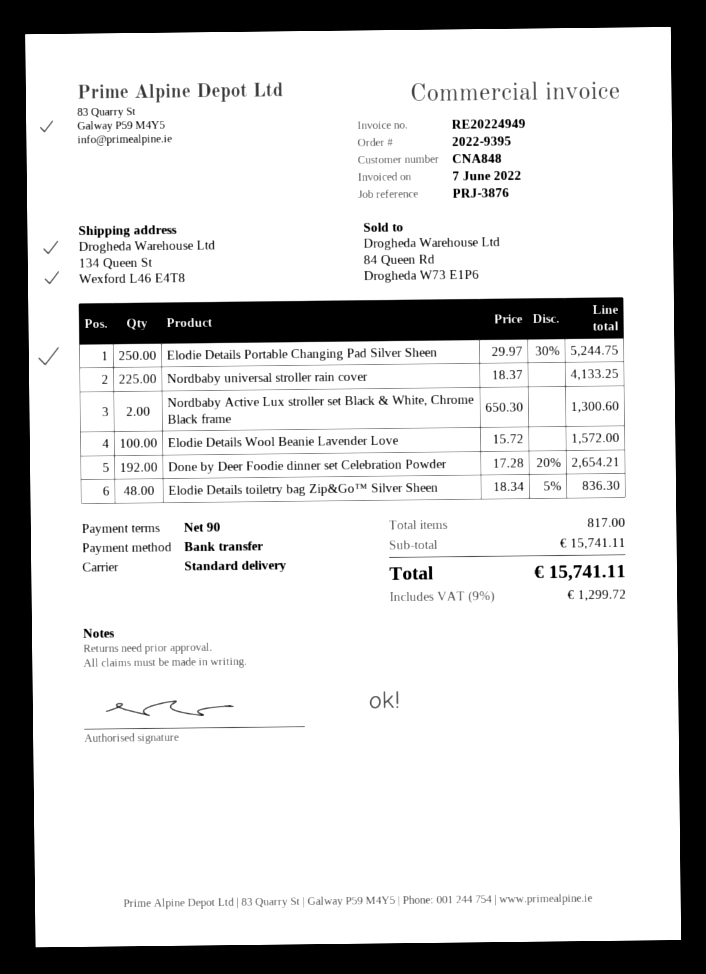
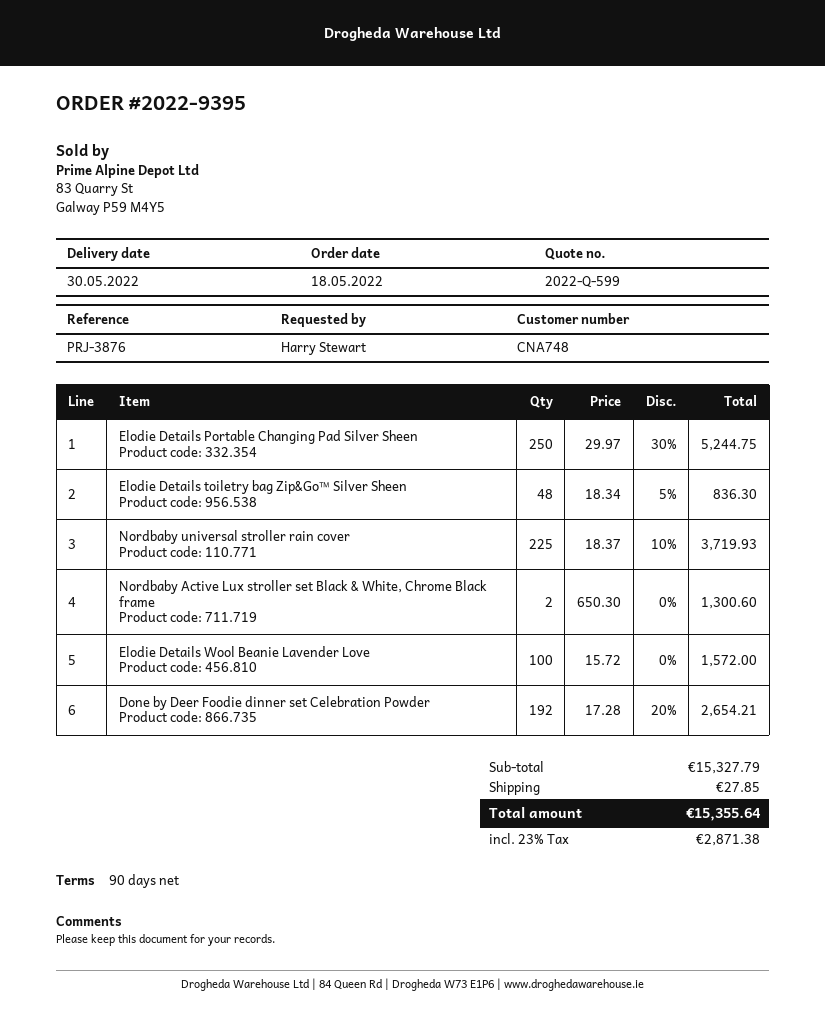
customer number: CNA848 -> CNA748
Nordbaby universal stroller rain cover: 225 x 18.37 = 4133.25 -> 225 x 18.37 - 10% = 3719.93
subtotal: 15741.11 -> 15327.79
shipping: none -> 27.85
tax: 9% = 1299.72 -> 23% = 2871.38
total: 15741.11 -> 15355.64

